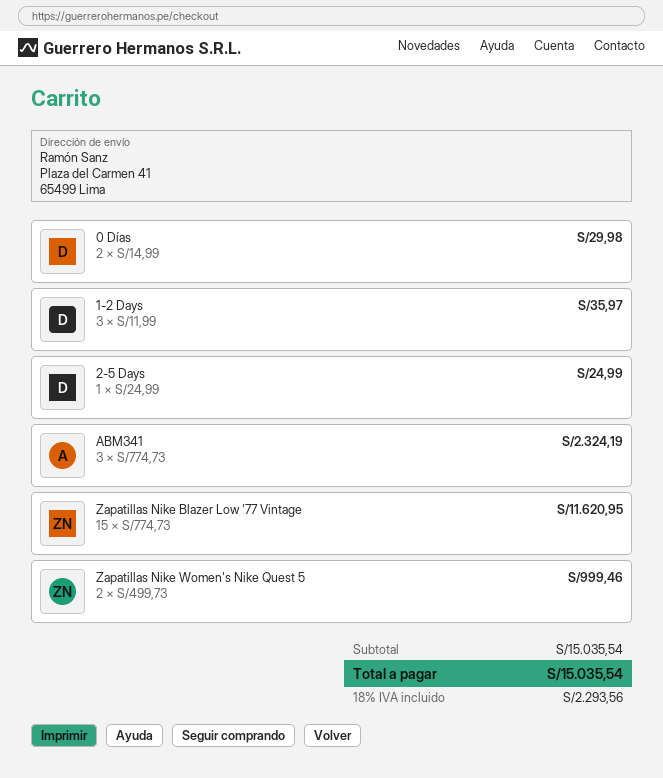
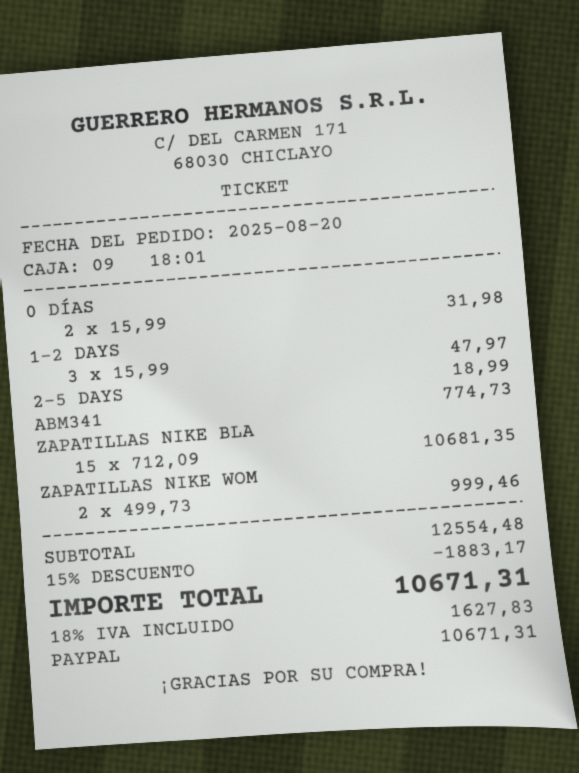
0 Días: 2 x 14.99 = 29.98 -> 2 x 15.99 = 31.98
1-2 Days: 3 x 11.99 = 35.97 -> 3 x 15.99 = 47.97
2-5 Days: 1 x 24.99 = 24.99 -> 1 x 18.99 = 18.99
ABM341: 3 x 774.73 = 2324.19 -> 1 x 774.73 = 774.73
Zapatillas Nike Blazer Low '77 Vintage: 15 x 774.73 = 11620.95 -> 15 x 712.09 = 10681.35
subtotal: 15035.54 -> 12554.48
discount: none -> 15% = 1883.17
tax: 18% = 2293.56 -> 18% = 1627.83
total: 15035.54 -> 10671.31

